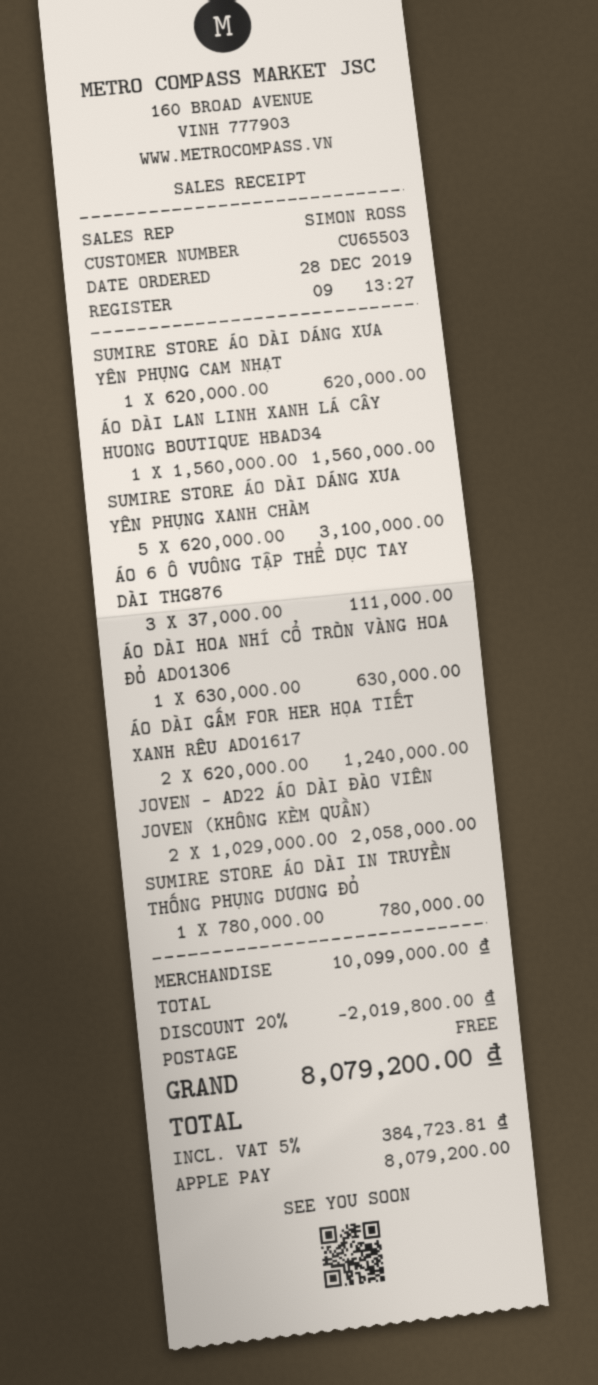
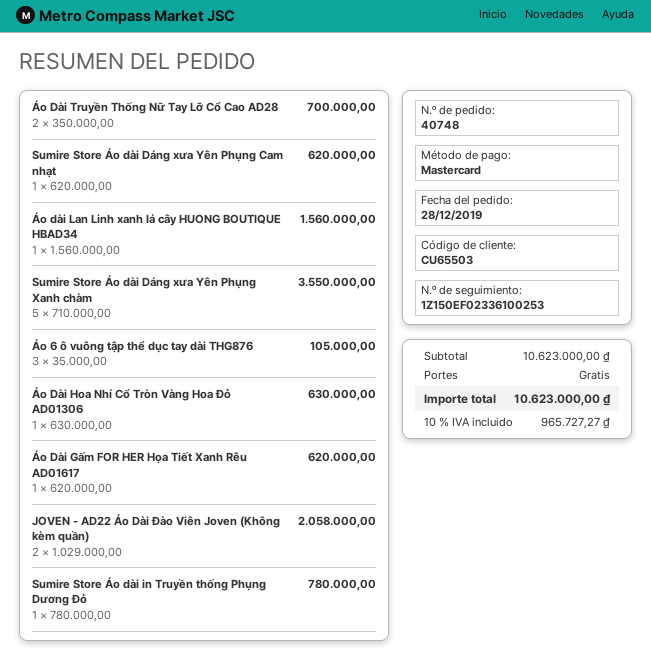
payment method: Apple Pay -> Mastercard
SUMIRE STORE ÁO DÀI DÁNG XƯA YÊN PHỤNG XANH CHÀM: 5 x 620000.00 = 3100000.00 -> 5 x 710000.00 = 3550000.00
ÁO 6 Ô VUÔNG TẬP THỂ DỤC TAY DÀI THG876: 3 x 37000.00 = 111000.00 -> 3 x 35000.00 = 105000.00
ÁO DÀI GẤM FOR HER HỌA TIẾT XANH RÊU AD01617: 2 x 620000.00 = 1240000.00 -> 1 x 620000.00 = 620000.00
Áo Dài Truyền Thống Nữ Tay Lỡ Cổ Cao AD28: none -> 2 x 350000.00 = 700000.00
subtotal: 10099000.00 -> 10623000.00
discount: 20% = 2019800.00 -> none
tax: 5% = 384723.81 -> 10% = 965727.27
total: 8079200.00 -> 10623000.00

